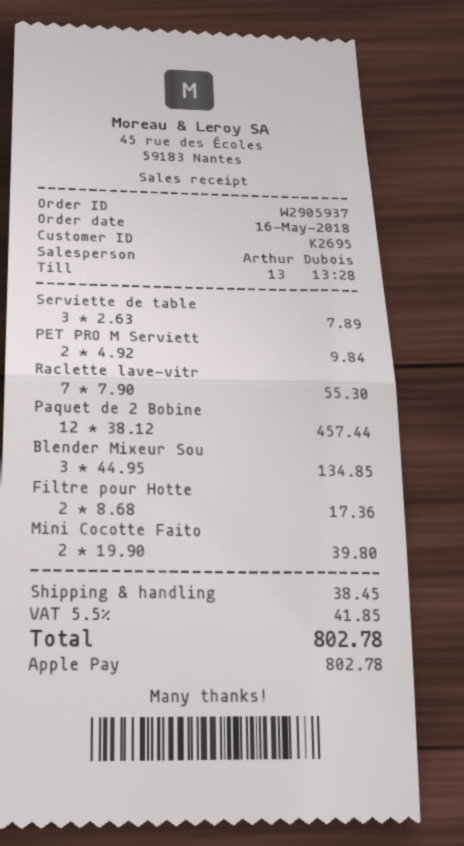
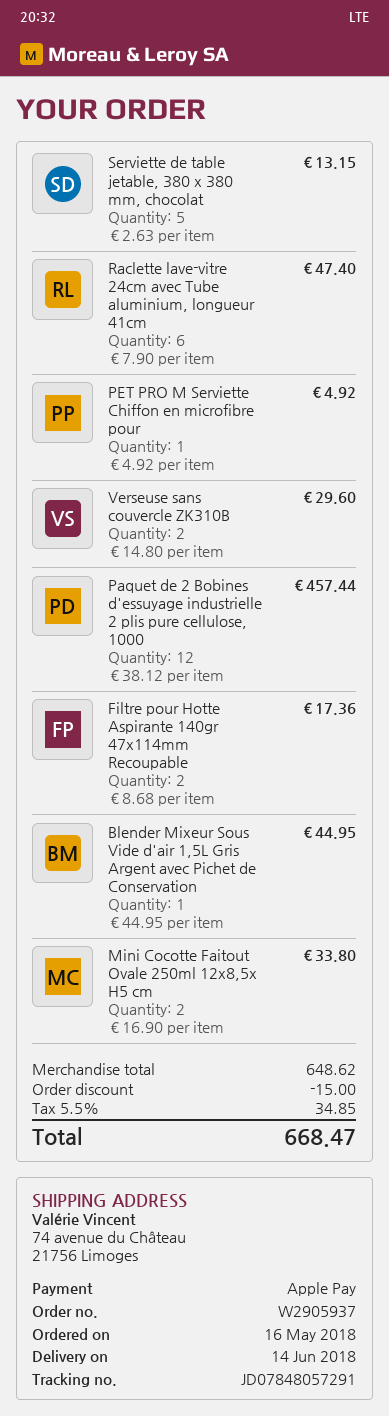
Serviette de table: 3 x 2.63 = 7.89 -> 5 x 2.63 = 13.15
PET PRO M Serviett: 2 x 4.92 = 9.84 -> 1 x 4.92 = 4.92
Raclette lave-vitr: 7 x 7.90 = 55.30 -> 6 x 7.90 = 47.40
Blender Mixeur Sou: 3 x 44.95 = 134.85 -> 1 x 44.95 = 44.95
Mini Cocotte Faito: 2 x 19.90 = 39.80 -> 2 x 16.90 = 33.80
Verseuse sans couvercle ZK310B: none -> 2 x 14.80 = 29.60
discount: none -> 15.00
shipping: 38.45 -> none
tax: 5.5% = 41.85 -> 5.5% = 34.85
total: 802.78 -> 668.47

